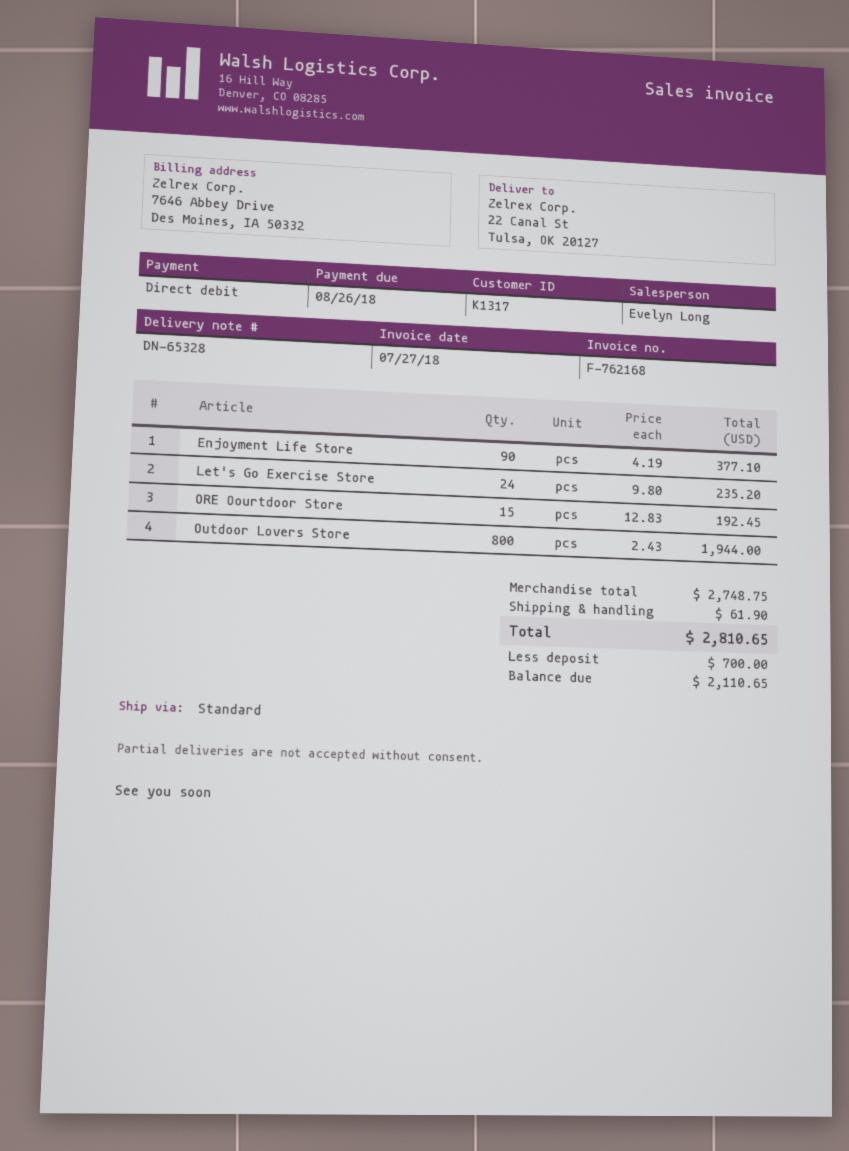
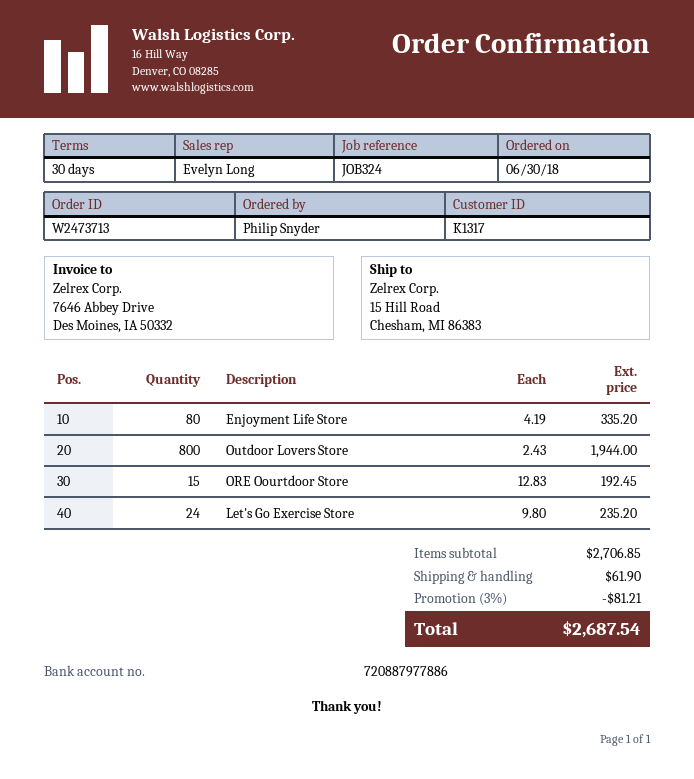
ship to: 22 Canal St, Tulsa, OK 20127 -> 15 Hill Road, Chesham, MI 86383
Enjoyment Life Store: 90 x 4.19 = 377.10 -> 80 x 4.19 = 335.20
subtotal: 2748.75 -> 2706.85
discount: none -> 3% = 81.21
total: 2810.65 -> 2687.54

